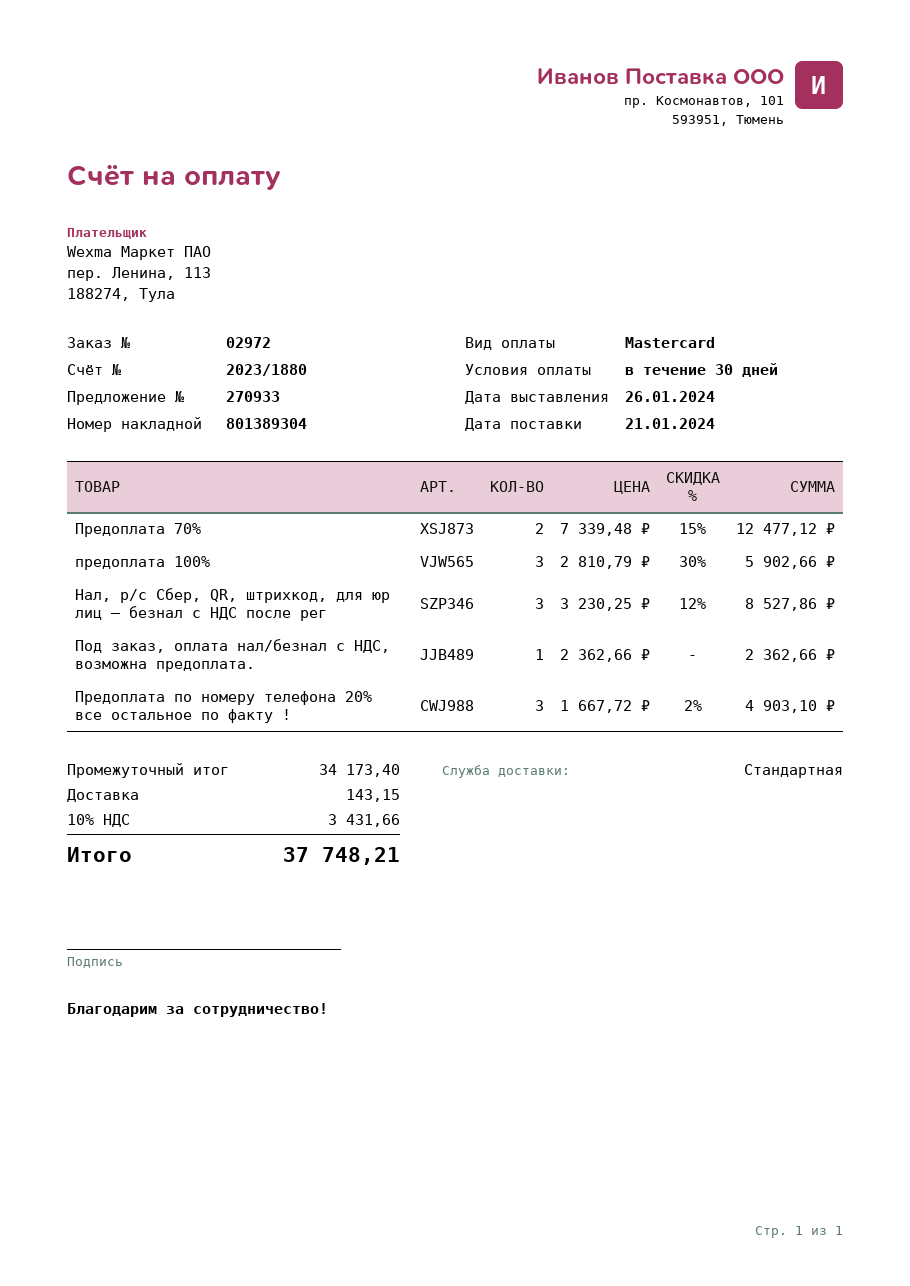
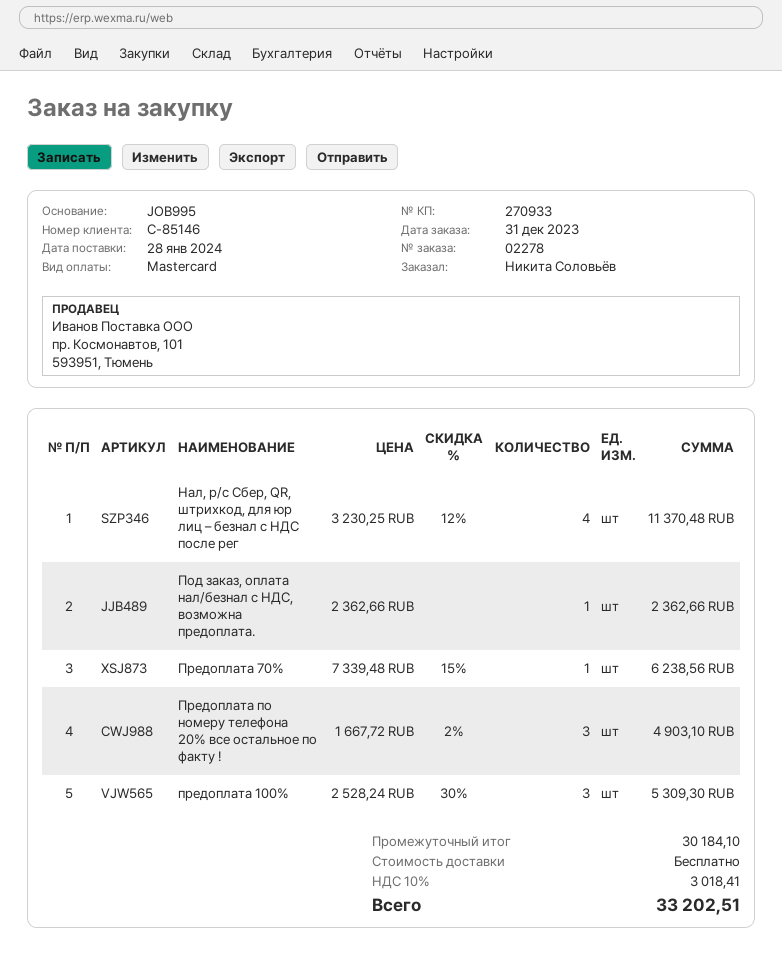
order number: 02972 -> 02278
delivery date: 2024-01-21 -> 2024-01-28
Предоплата 70%: 2 x 7339.48 - 15% = 12477.12 -> 1 x 7339.48 - 15% = 6238.56
предоплата 100%: 3 x 2810.79 - 30% = 5902.66 -> 3 x 2528.24 - 30% = 5309.30
Нал, р/с Сбер, QR, штрихкод, для юр лиц – безнал с НДС после рег: 3 x 3230.25 - 12% = 8527.86 -> 4 x 3230.25 - 12% = 11370.48
subtotal: 34173.40 -> 30184.10
shipping: 143.15 -> 0.00
tax: 10% = 3431.66 -> 10% = 3018.41
total: 37748.21 -> 33202.51

